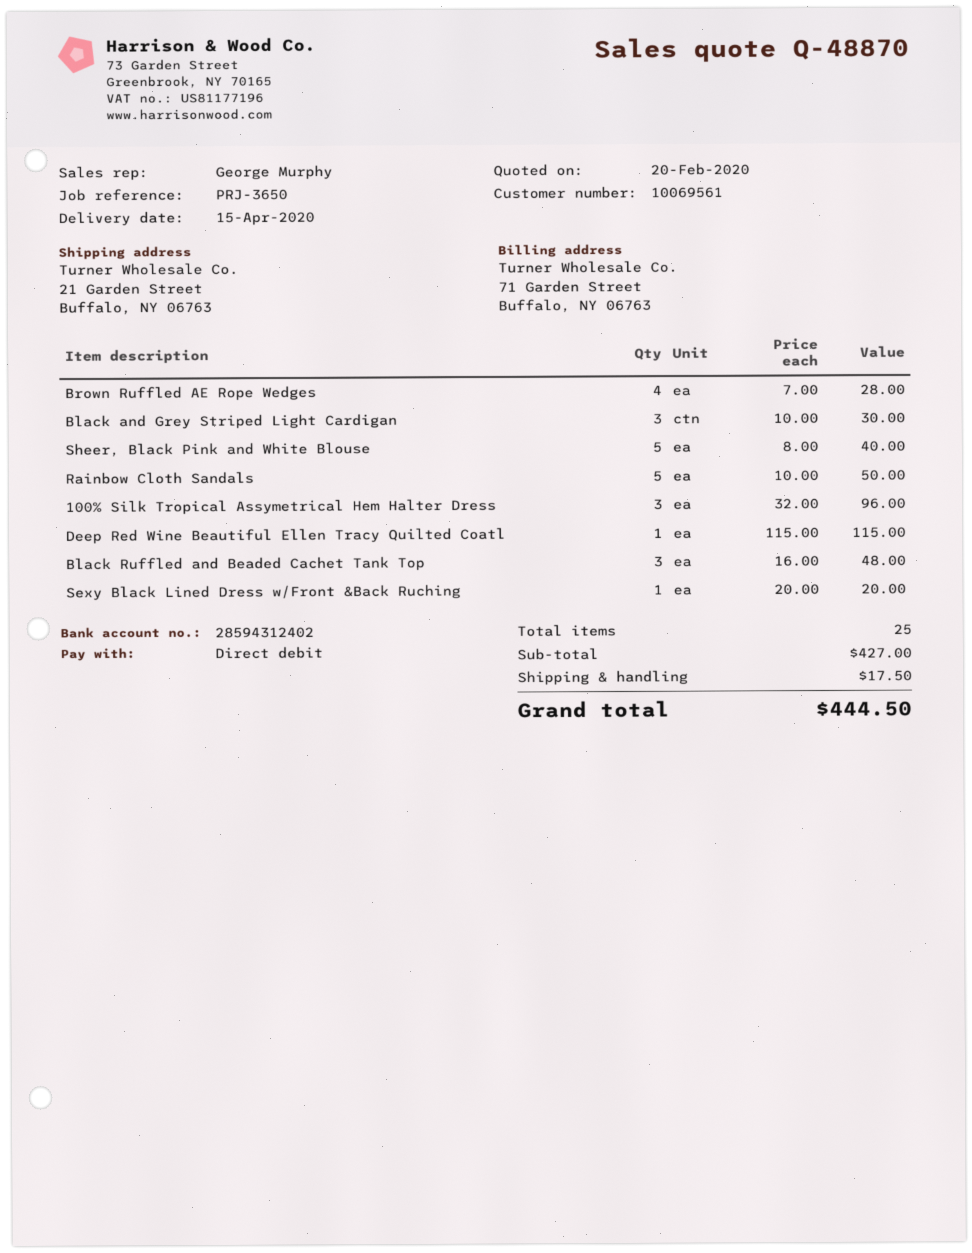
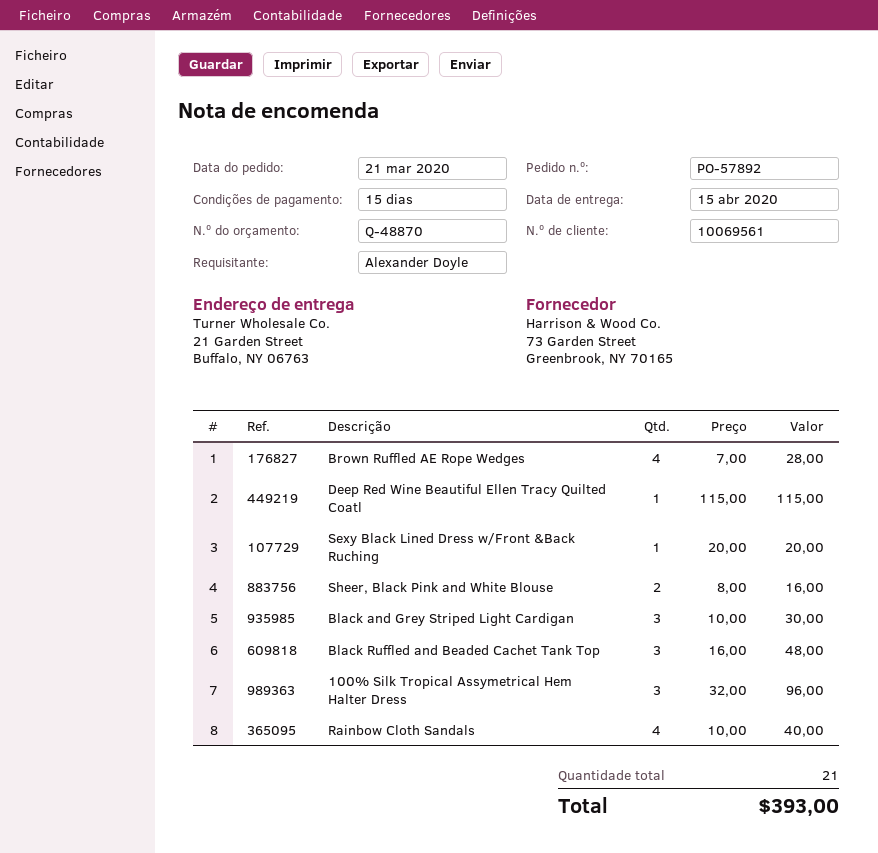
Sheer, Black Pink and White Blouse: 5 x 8.00 = 40.00 -> 2 x 8.00 = 16.00
Rainbow Cloth Sandals: 5 x 10.00 = 50.00 -> 4 x 10.00 = 40.00
total quantity: 25 -> 21
shipping: 17.50 -> none
total: 444.50 -> 393.00

